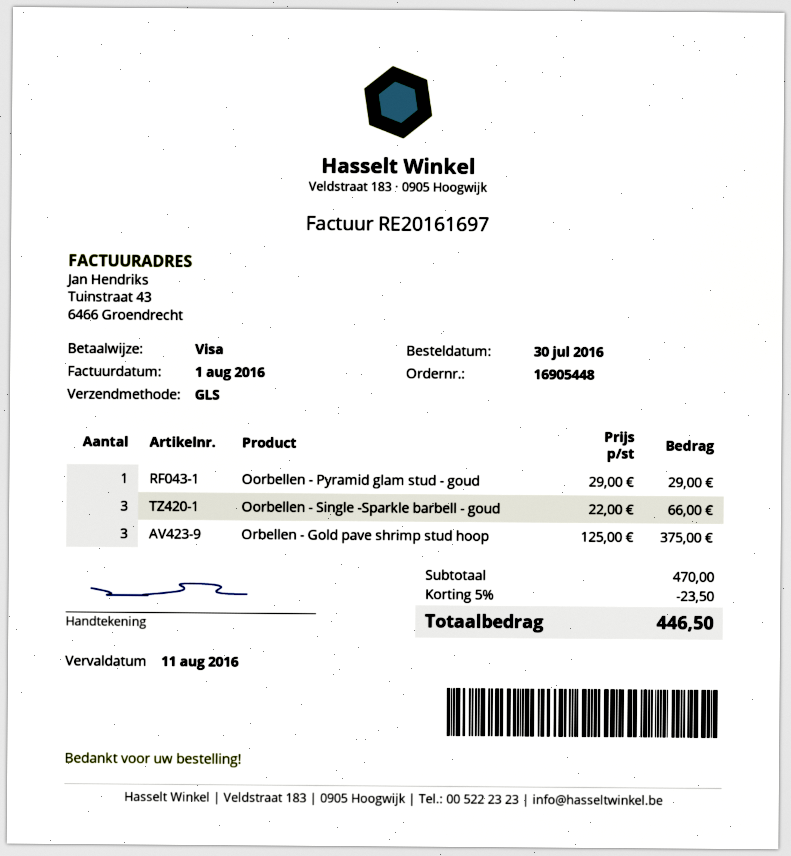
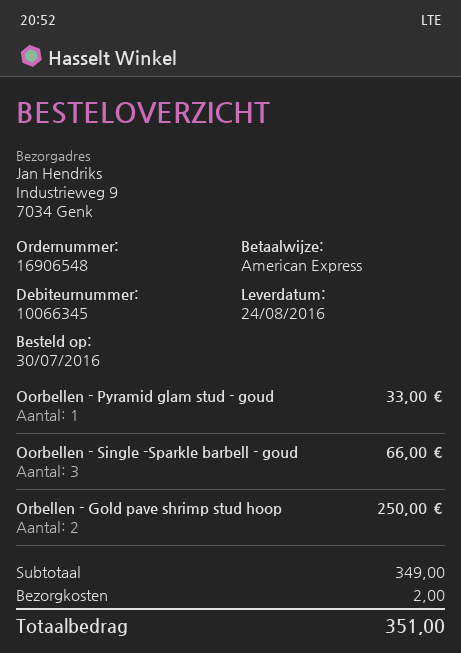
order number: 16905448 -> 16906548
payment method: Visa -> American Express
Oorbellen - Pyramid glam stud - goud: 1 for 29.00 -> 1 for 33.00
Orbellen - Gold pave shrimp stud hoop: 3 for 375.00 -> 2 for 250.00
subtotal: 470.00 -> 349.00
discount: 5% = 23.50 -> none
shipping: none -> 2.00
total: 446.50 -> 351.00

